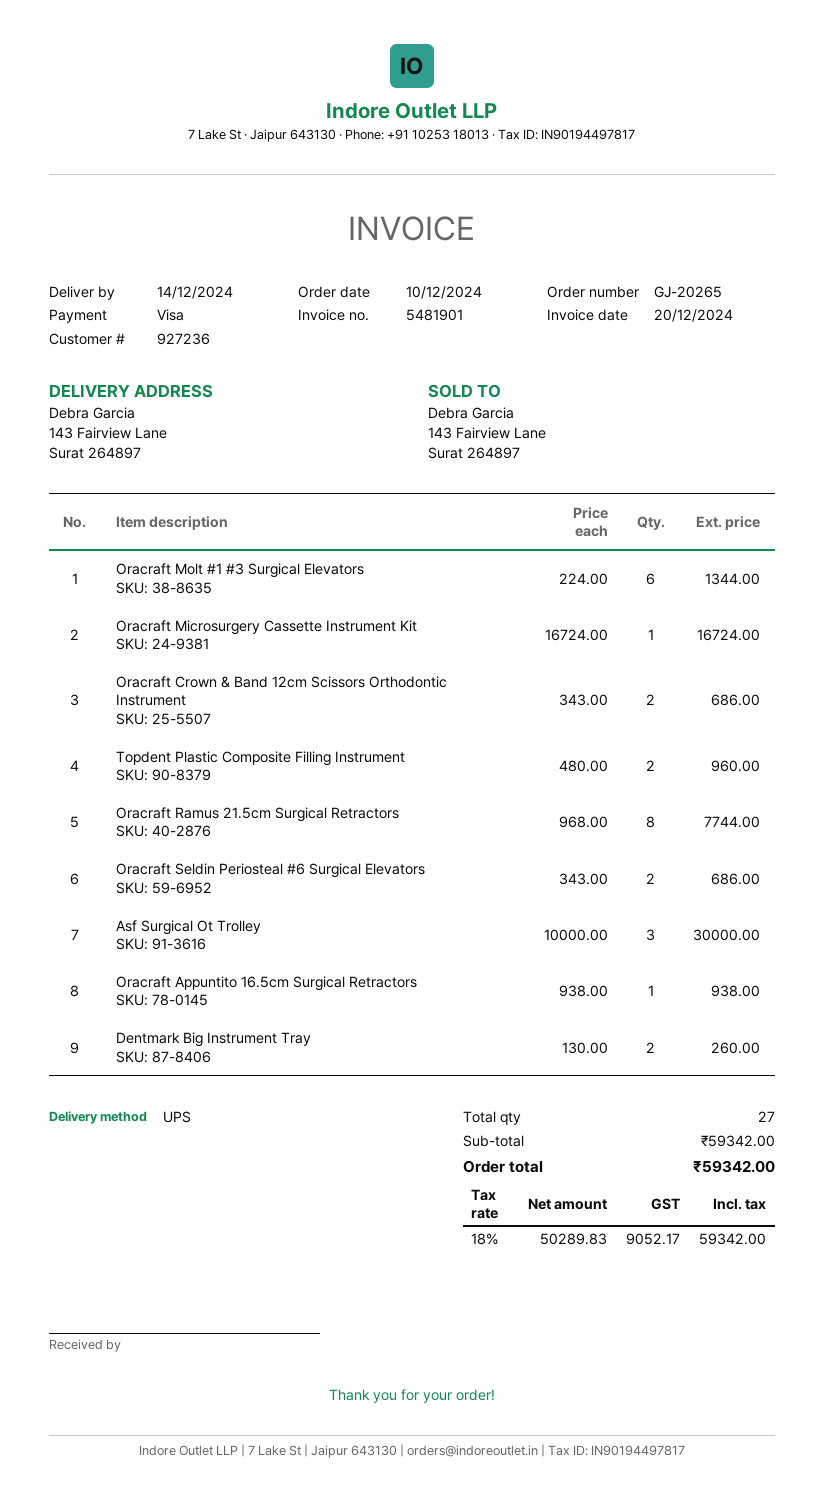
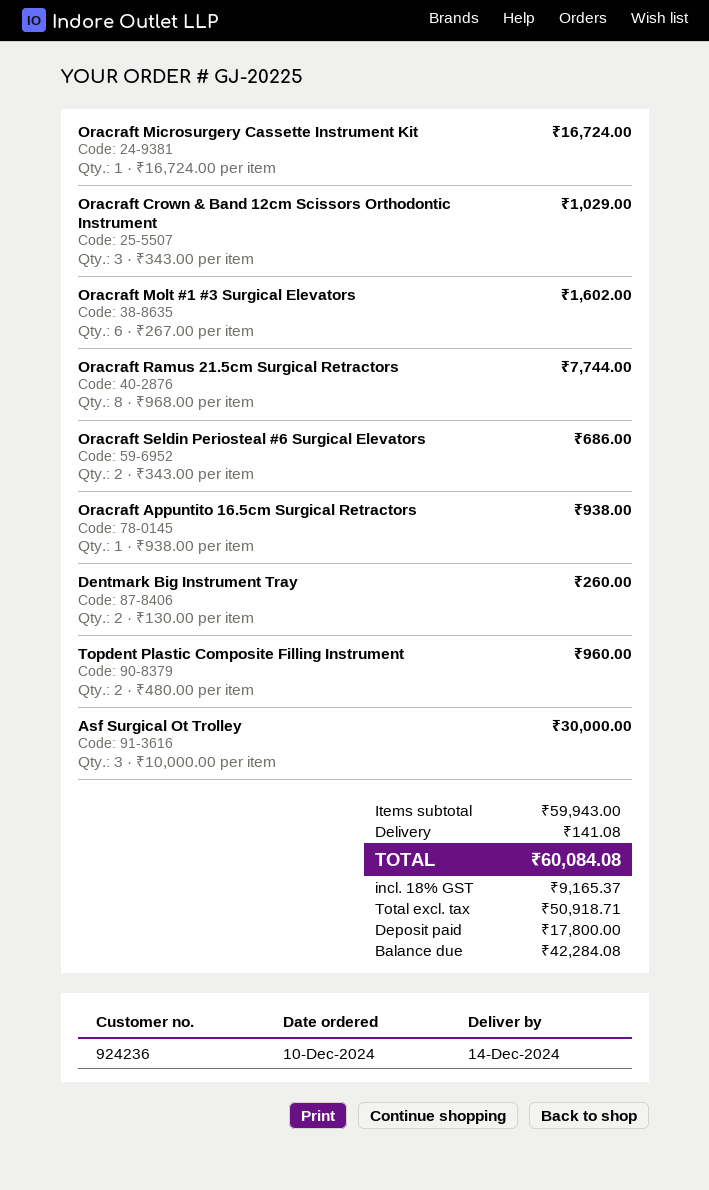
order number: GJ-20265 -> GJ-20225
customer number: 927236 -> 924236
Oracraft Molt #1 #3 Surgical Elevators: 6 x 224.00 = 1344.00 -> 6 x 267.00 = 1602.00
Oracraft Crown & Band 12cm Scissors Orthodontic Instrument: 2 x 343.00 = 686.00 -> 3 x 343.00 = 1029.00
subtotal: 59342.00 -> 59943.00
shipping: none -> 141.08
net: 50289.83 -> 50918.71
tax: 18% = 9052.17 -> 18% = 9165.37
total: 59342.00 -> 60084.08

